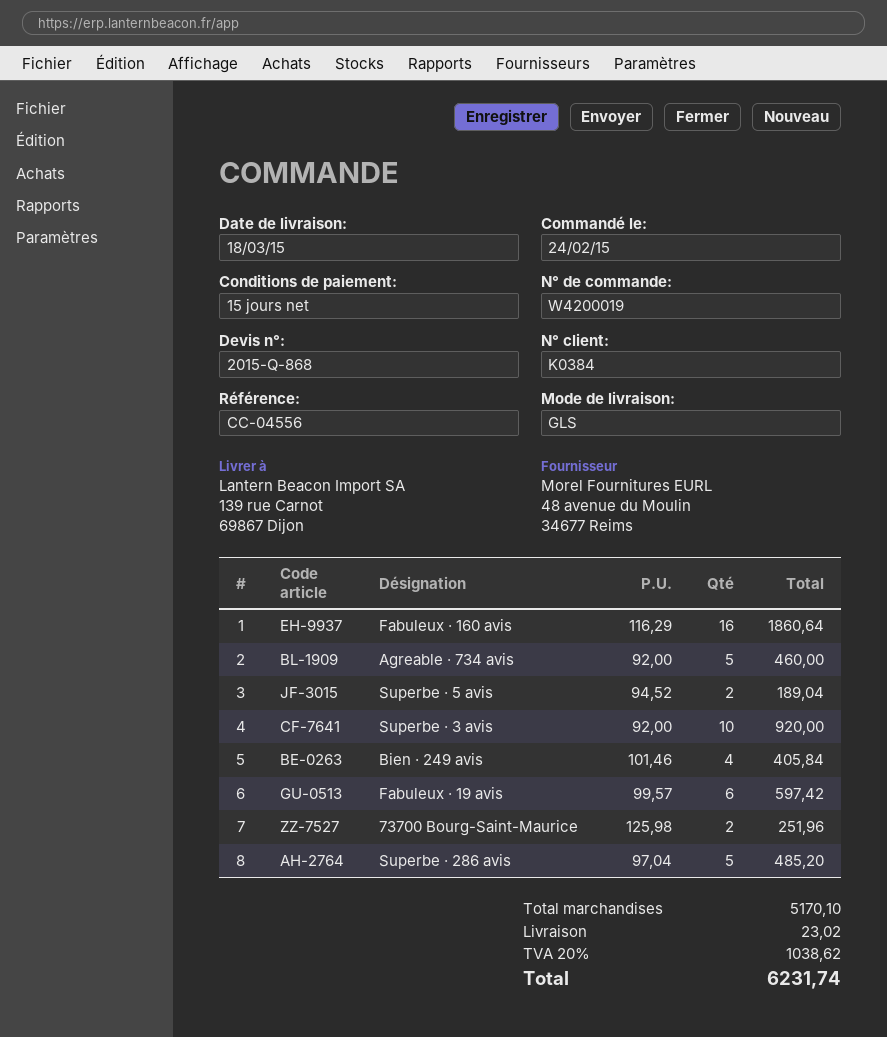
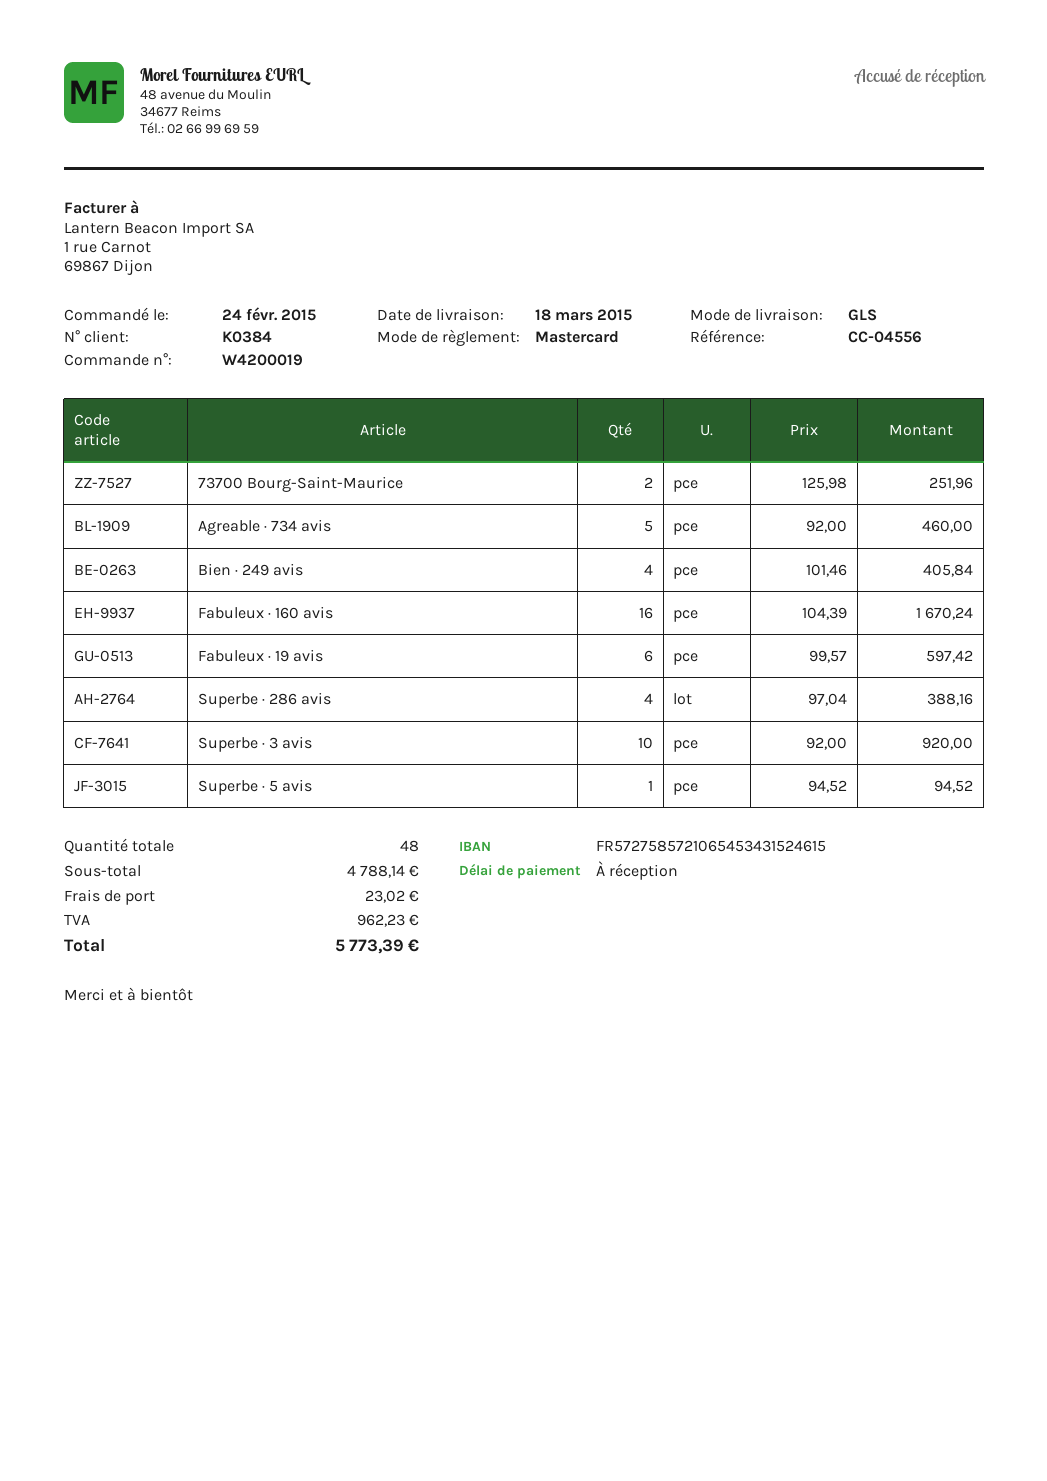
payment terms: 15 days -> on receipt
Fabuleux · 160 avis: 16 x 116.29 = 1860.64 -> 16 x 104.39 = 1670.24
Superbe · 5 avis: 2 x 94.52 = 189.04 -> 1 x 94.52 = 94.52
Superbe · 286 avis: 5 x 97.04 = 485.20 -> 4 x 97.04 = 388.16
subtotal: 5170.10 -> 4788.14
tax: 1038.62 -> 962.23
total: 6231.74 -> 5773.39

